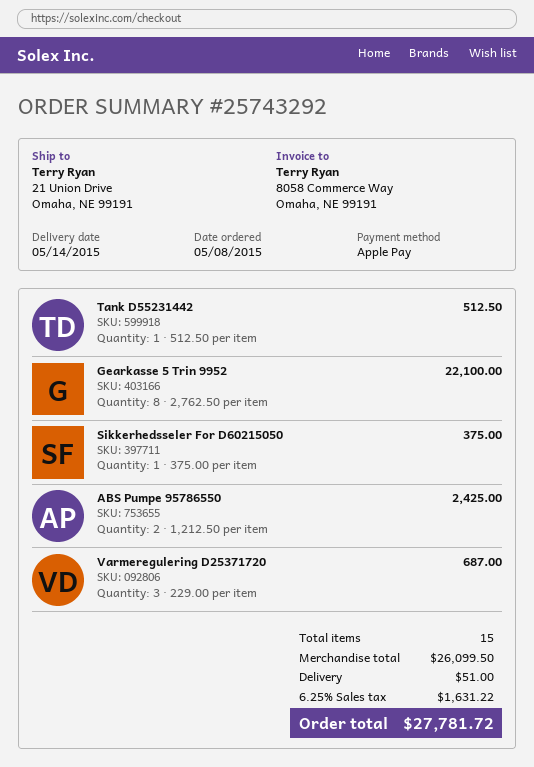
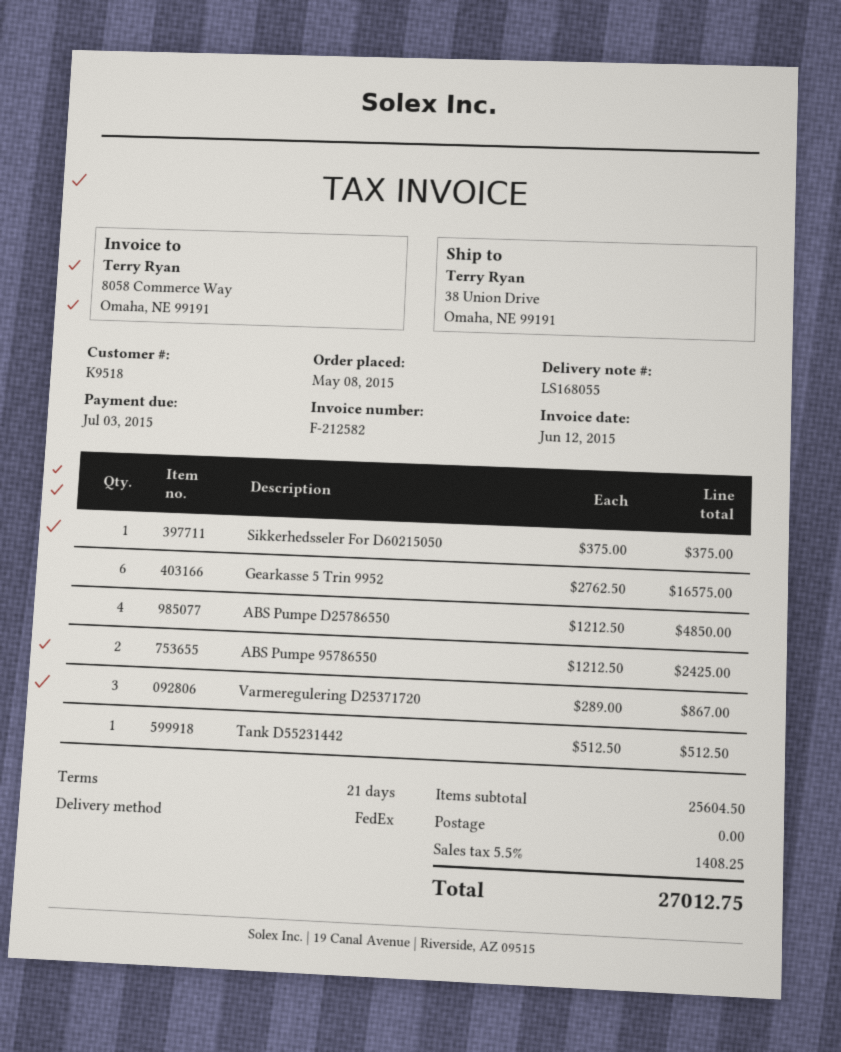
ship to: 21 Union Drive, Omaha, NE 99191 -> 38 Union Drive, Omaha, NE 99191
Gearkasse 5 Trin 9952: 8 x 2762.50 = 22100.00 -> 6 x 2762.50 = 16575.00
Varmeregulering D25371720: 3 x 229.00 = 687.00 -> 3 x 289.00 = 867.00
ABS Pumpe D25786550: none -> 4 x 1212.50 = 4850.00
subtotal: 26099.50 -> 25604.50
shipping: 51.00 -> 0.00
tax: 6.25% = 1631.22 -> 5.5% = 1408.25
total: 27781.72 -> 27012.75

